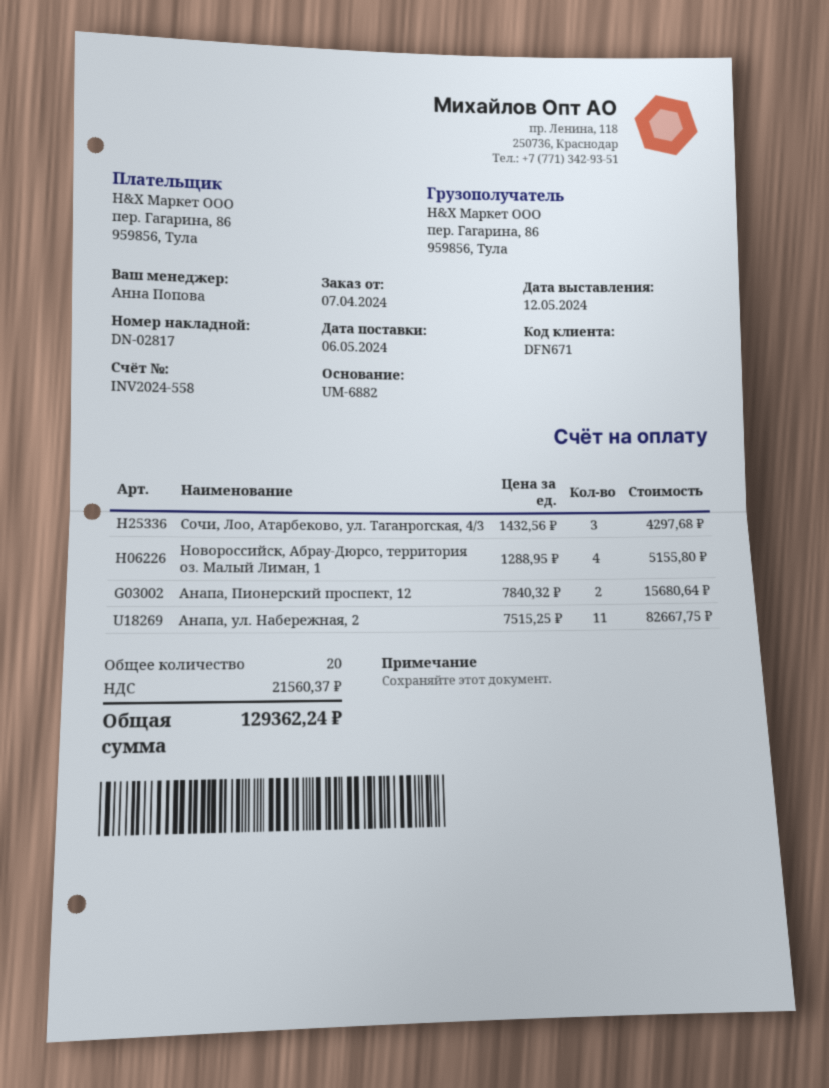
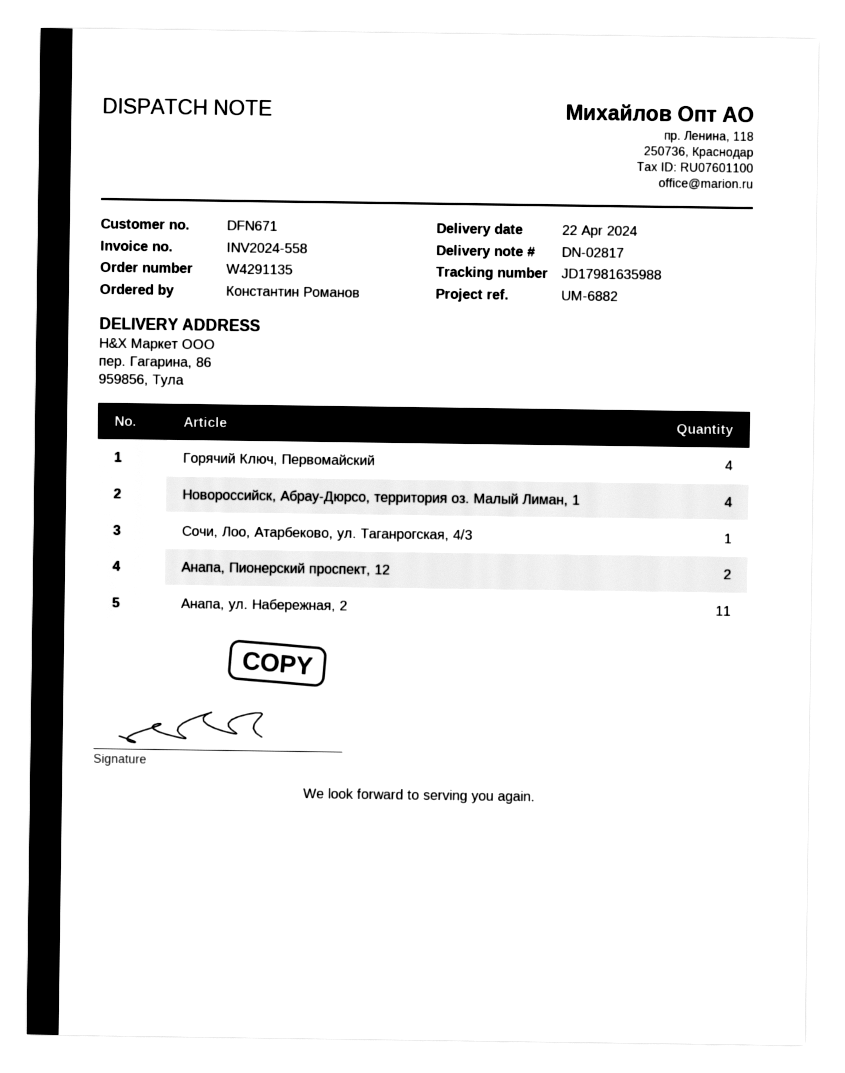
delivery date: 2024-05-06 -> 2024-04-22
Сочи, Лоо, Атарбеково, ул. Таганрогская, 4/3: 3 -> 1
Горячий Ключ, Первомайский: none -> 4

